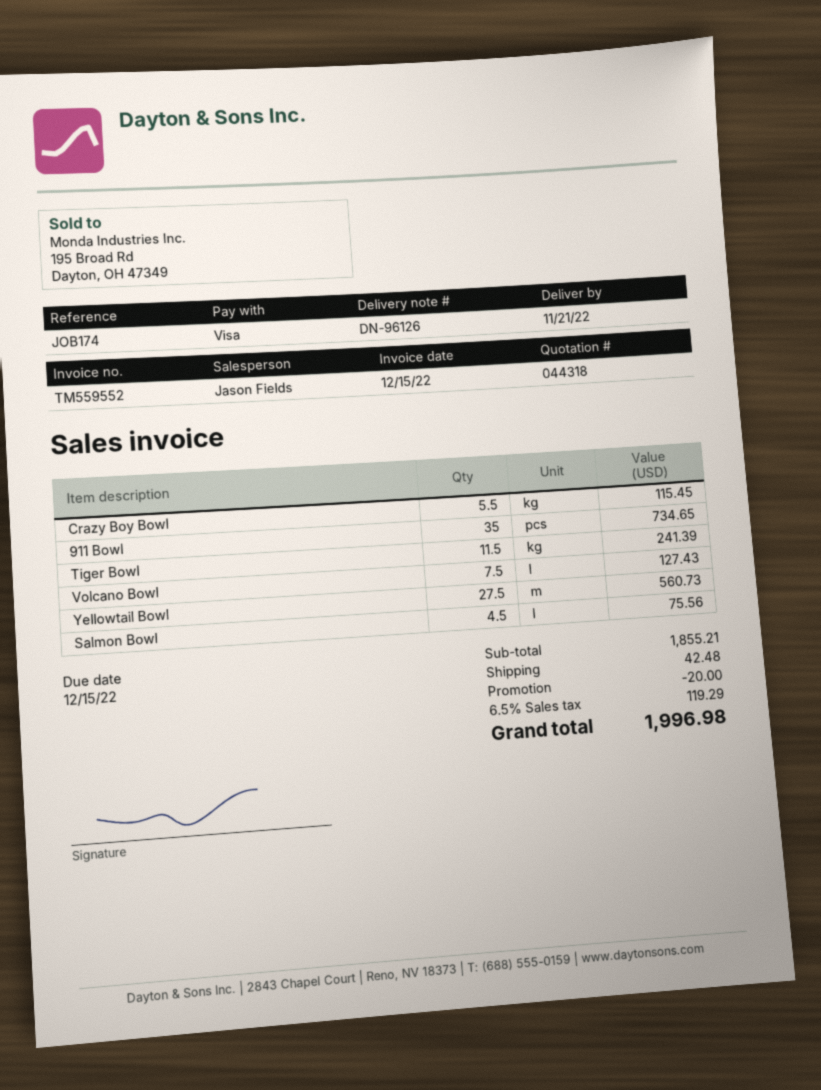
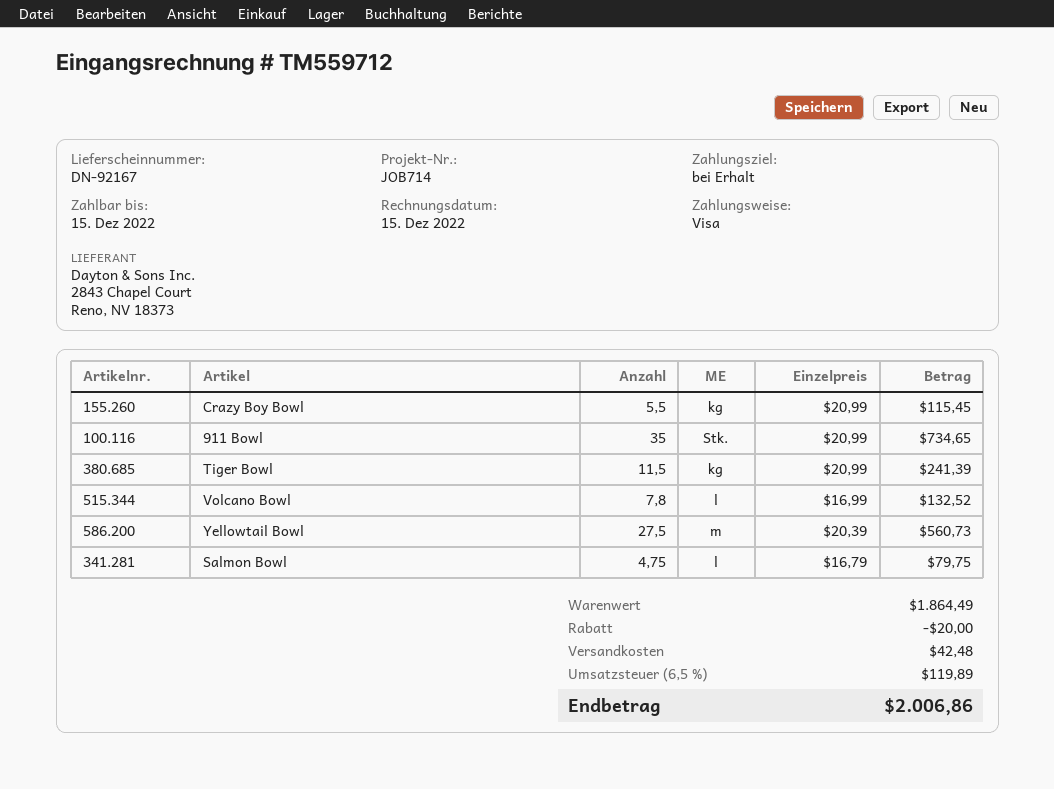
delivery note number: DN-96126 -> DN-92167
invoice number: TM559552 -> TM559712
reference: JOB174 -> JOB714
Volcano Bowl: 7.5 for 127.43 -> 7.8 for 132.52
Salmon Bowl: 4.5 for 75.56 -> 4.75 for 79.75
subtotal: 1855.21 -> 1864.49
tax: 6.5% = 119.29 -> 6.5% = 119.89
total: 1996.98 -> 2006.86

